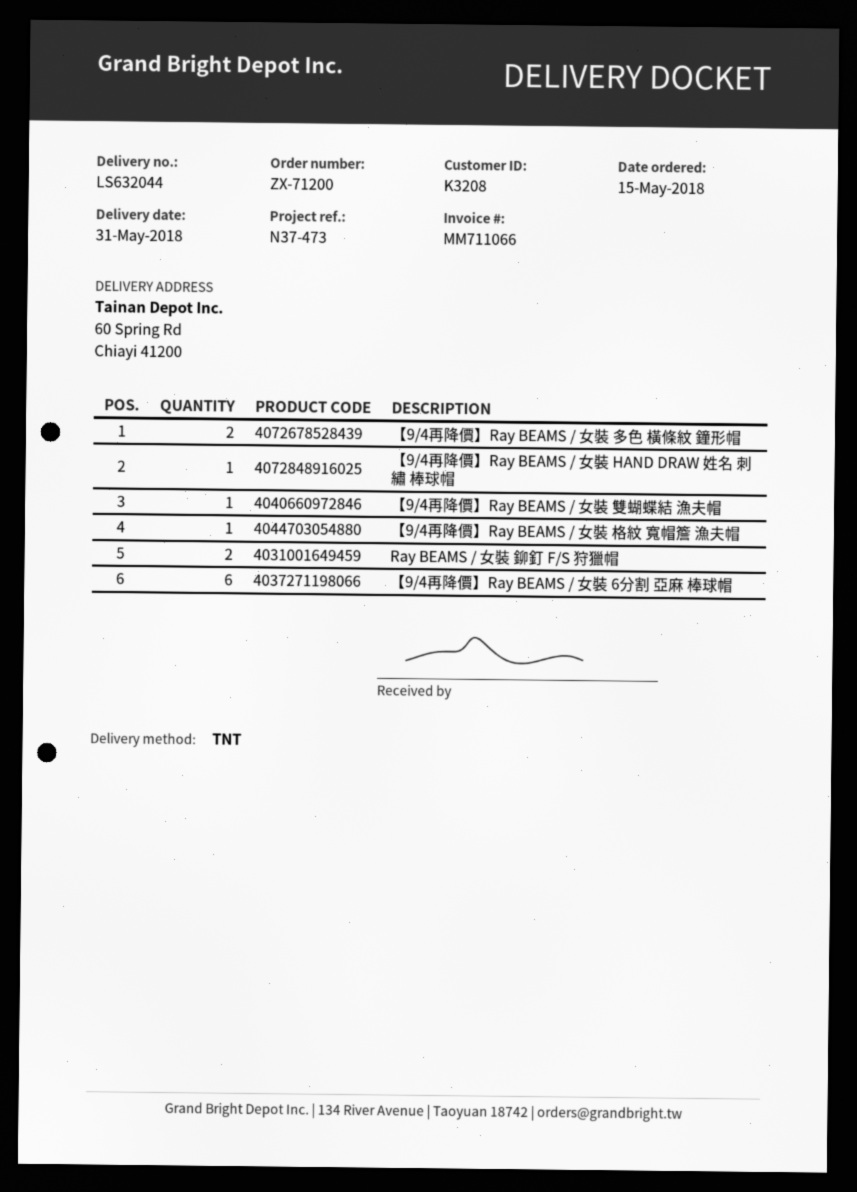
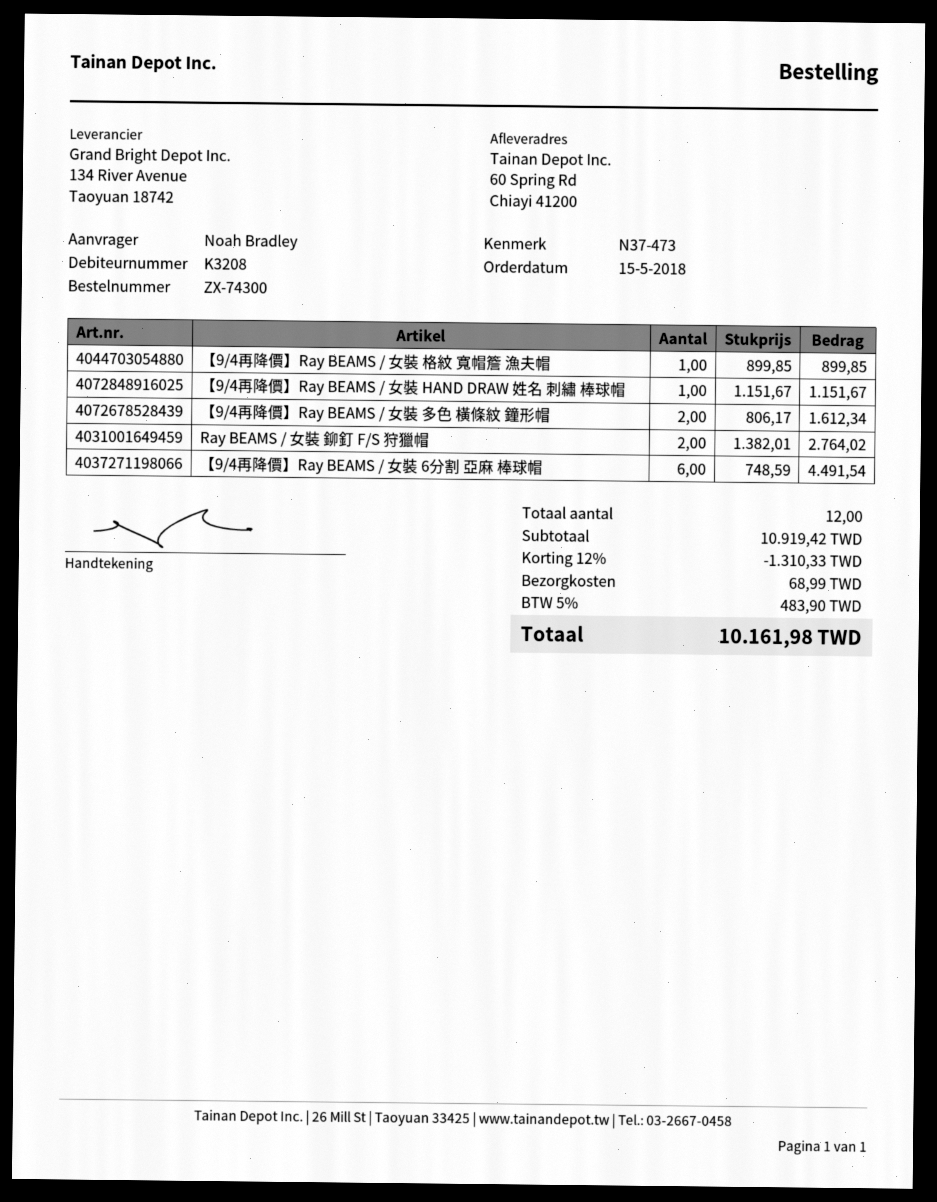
order number: ZX-71200 -> ZX-74300
【9/4再降價】Ray BEAMS / 女裝 雙蝴蝶結 漁夫帽: 1 -> none

